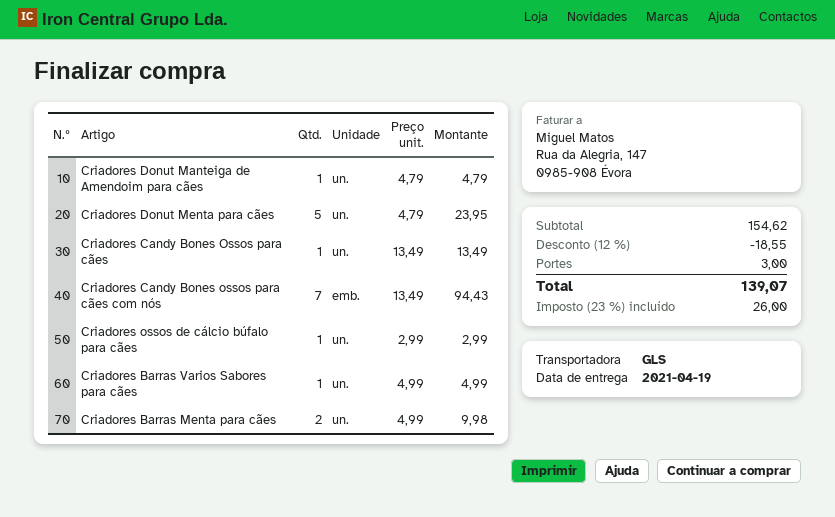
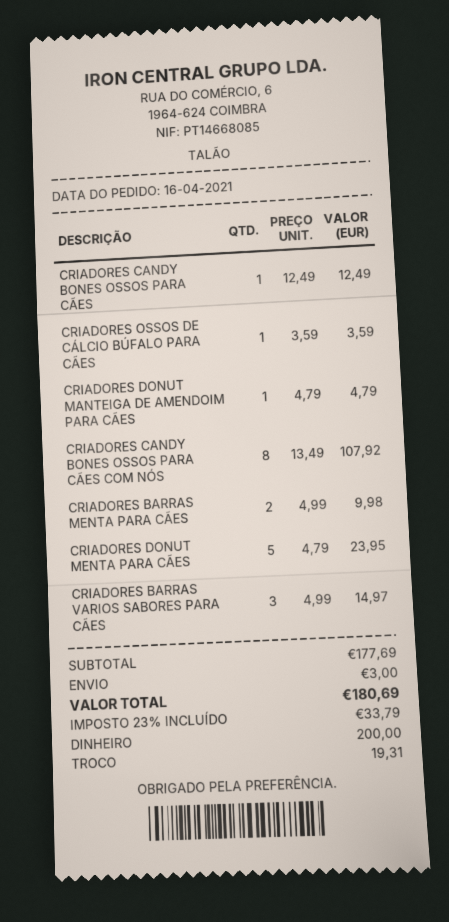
Criadores Candy Bones Ossos para cães: 1 x 13.49 = 13.49 -> 1 x 12.49 = 12.49
Criadores Candy Bones ossos para cães com nós: 7 x 13.49 = 94.43 -> 8 x 13.49 = 107.92
Criadores ossos de cálcio búfalo para cães: 1 x 2.99 = 2.99 -> 1 x 3.59 = 3.59
Criadores Barras Varios Sabores para cães: 1 x 4.99 = 4.99 -> 3 x 4.99 = 14.97
subtotal: 154.62 -> 177.69
discount: 12% = 18.55 -> none
tax: 23% = 26.00 -> 23% = 33.79
total: 139.07 -> 180.69

